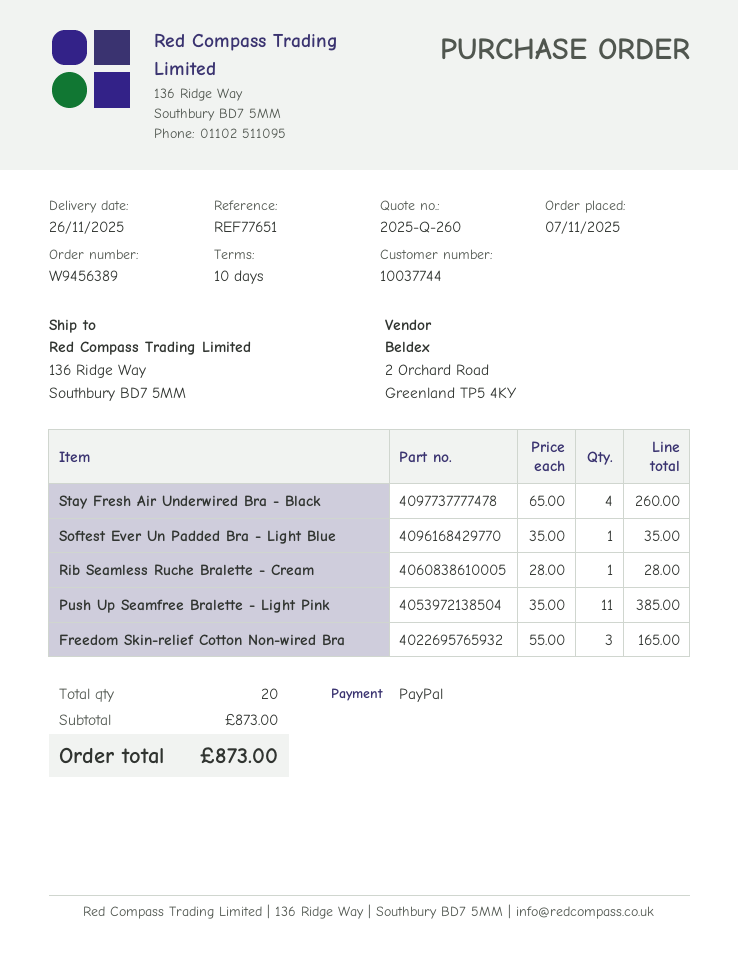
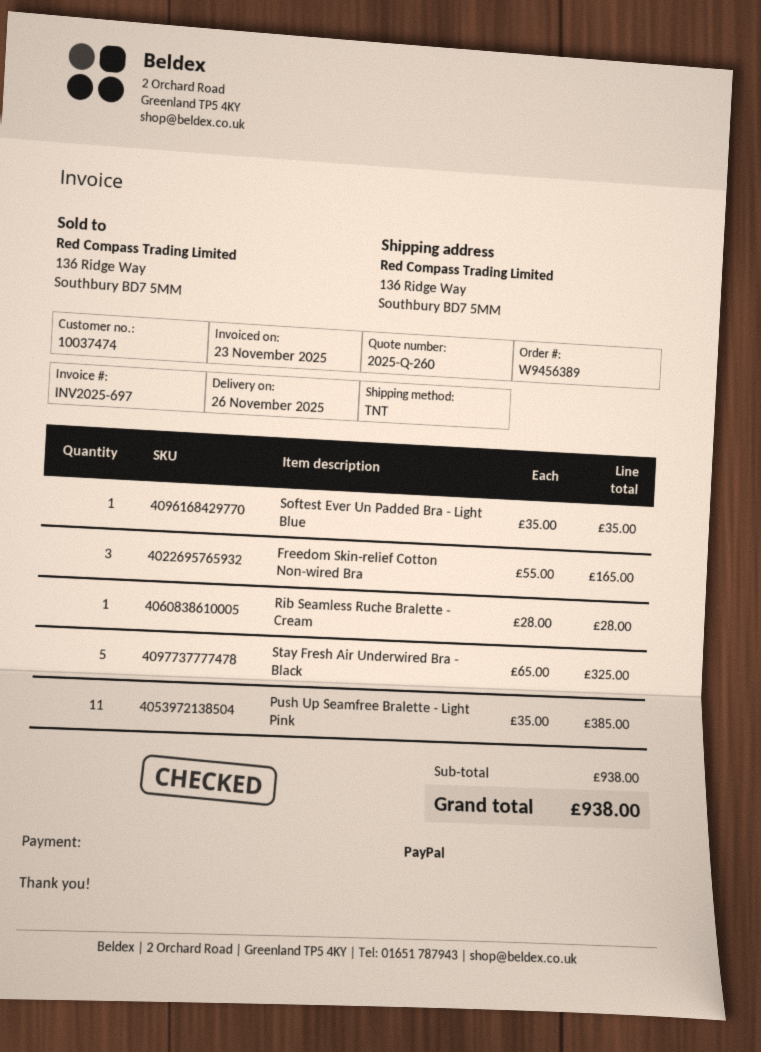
customer number: 10037744 -> 10037474
Stay Fresh Air Underwired Bra - Black: 4 x 65.00 = 260.00 -> 5 x 65.00 = 325.00
subtotal: 873.00 -> 938.00
total: 873.00 -> 938.00

